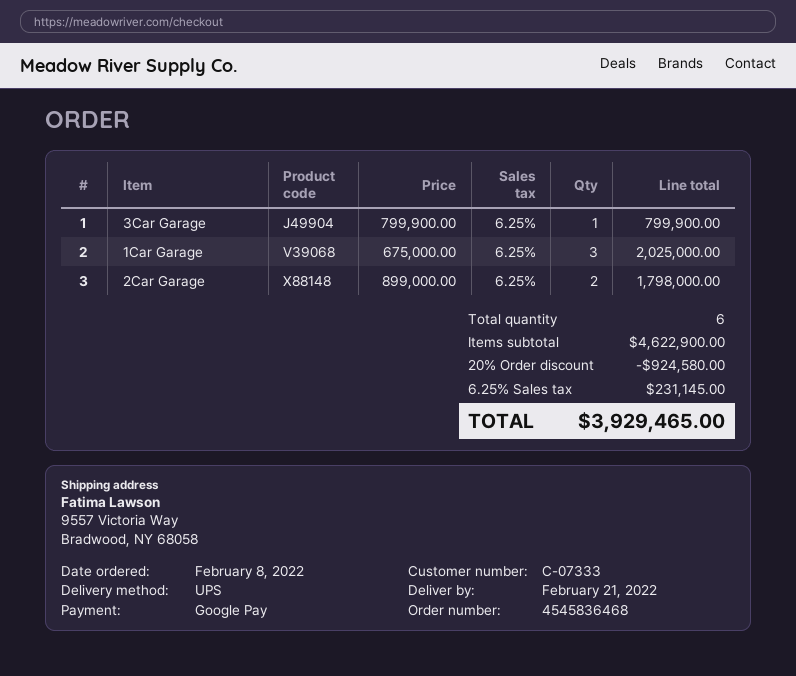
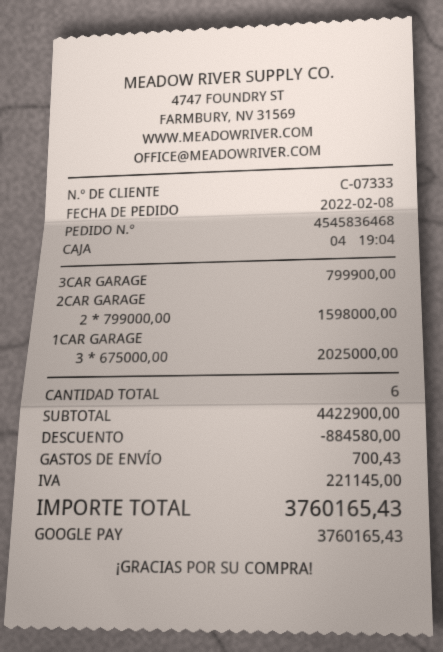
2Car Garage: 2 x 899000.00 = 1798000.00 -> 2 x 799000.00 = 1598000.00
subtotal: 4622900.00 -> 4422900.00
discount: 924580.00 -> 884580.00
shipping: none -> 700.43
tax: 231145.00 -> 221145.00
total: 3929465.00 -> 3760165.43

